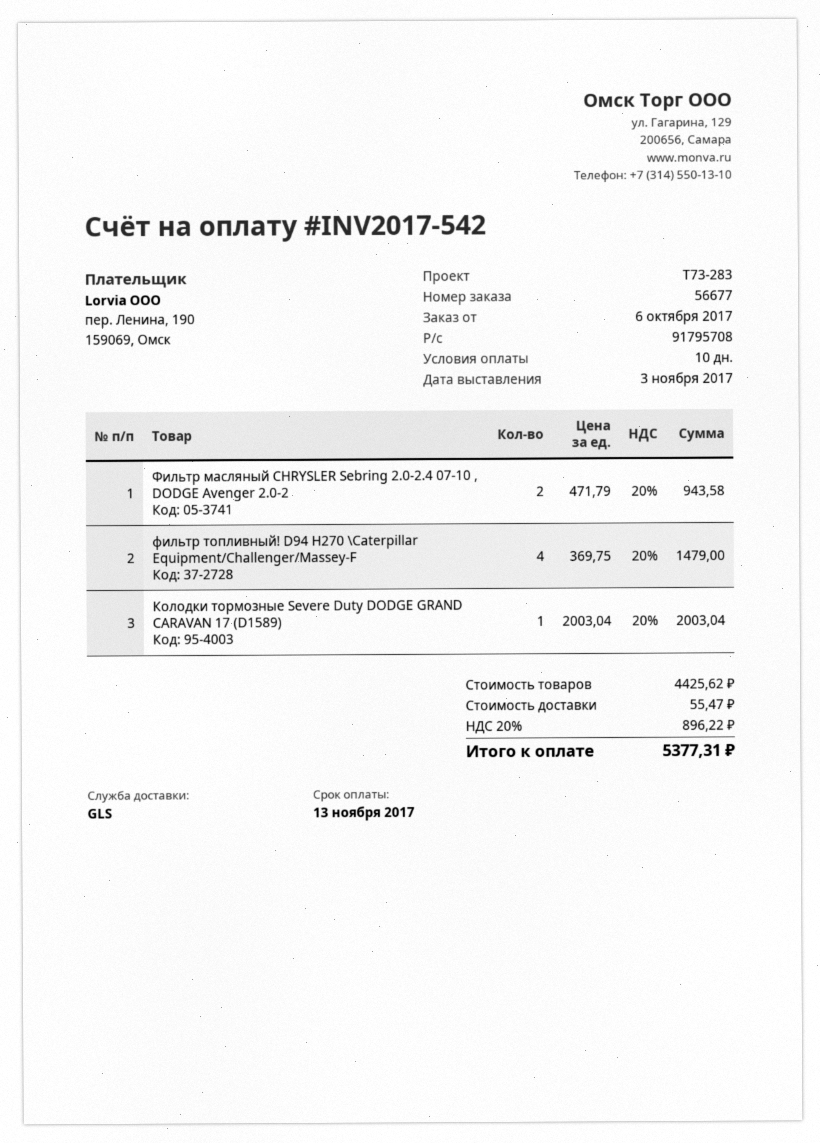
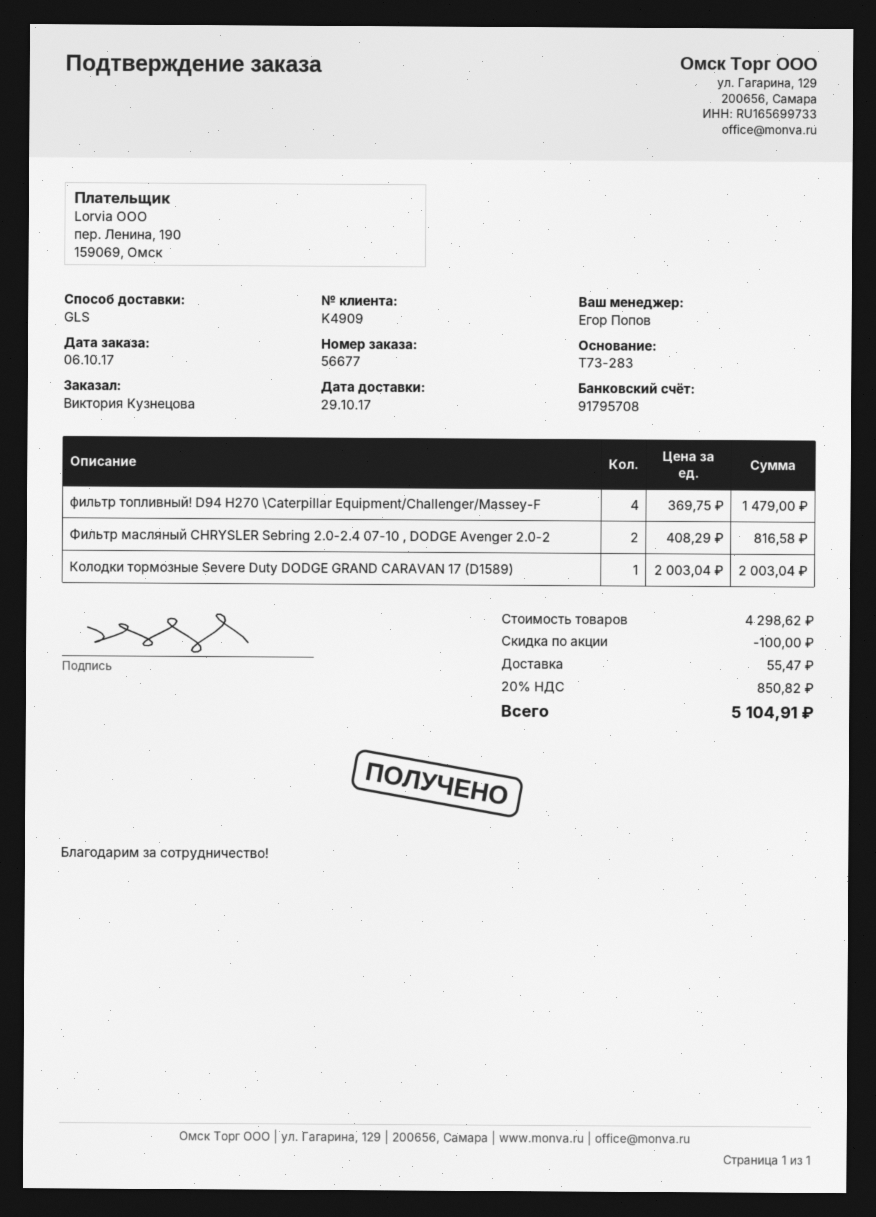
Фильтр масляный CHRYSLER Sebring 2.0-2.4 07-10 , DODGE Avenger 2.0-2: 2 x 471.79 = 943.58 -> 2 x 408.29 = 816.58
subtotal: 4425.62 -> 4298.62
discount: none -> 100.00
tax: 20% = 896.22 -> 20% = 850.82
total: 5377.31 -> 5104.91

